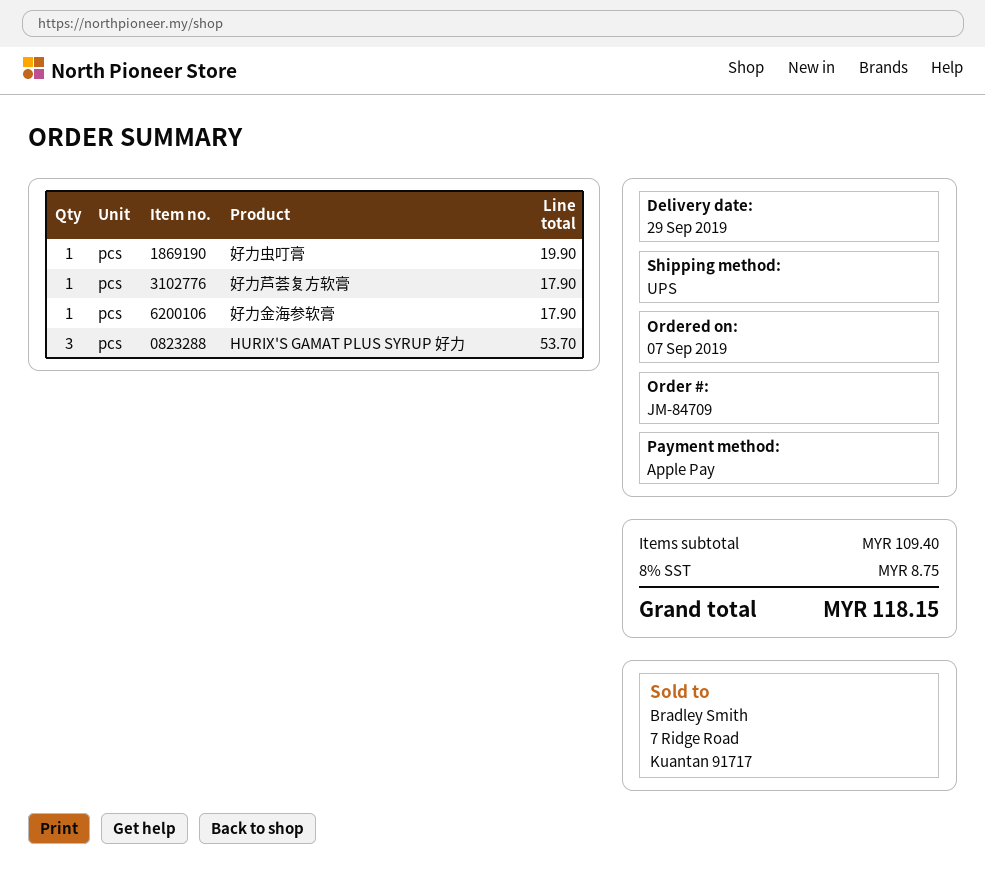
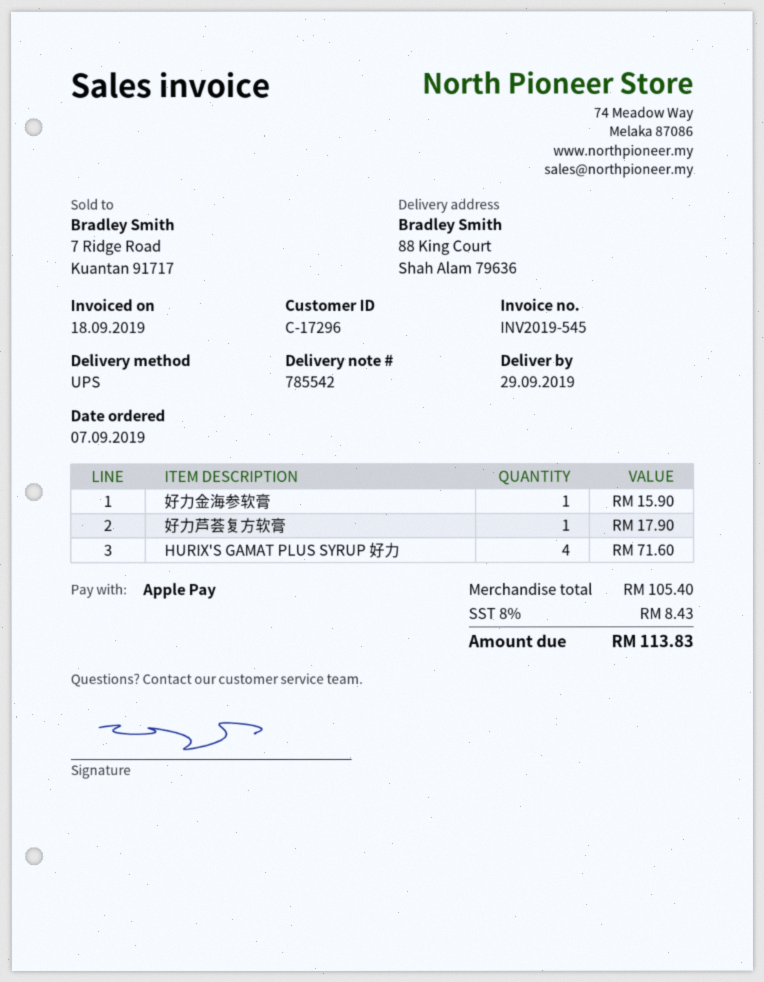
好力虫叮膏: 1 for 19.90 -> none
好力金海参软膏: 1 for 17.90 -> 1 for 15.90
HURIX'S GAMAT PLUS SYRUP 好力: 3 for 53.70 -> 4 for 71.60
subtotal: 109.40 -> 105.40
tax: 8% = 8.75 -> 8% = 8.43
total: 118.15 -> 113.83

